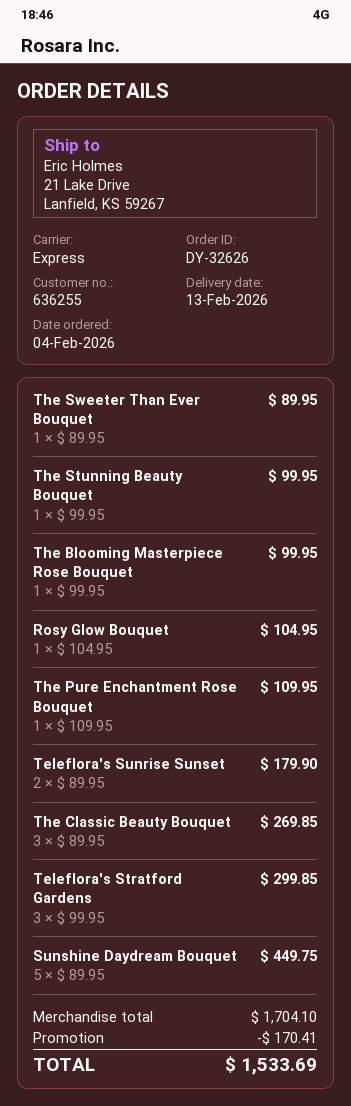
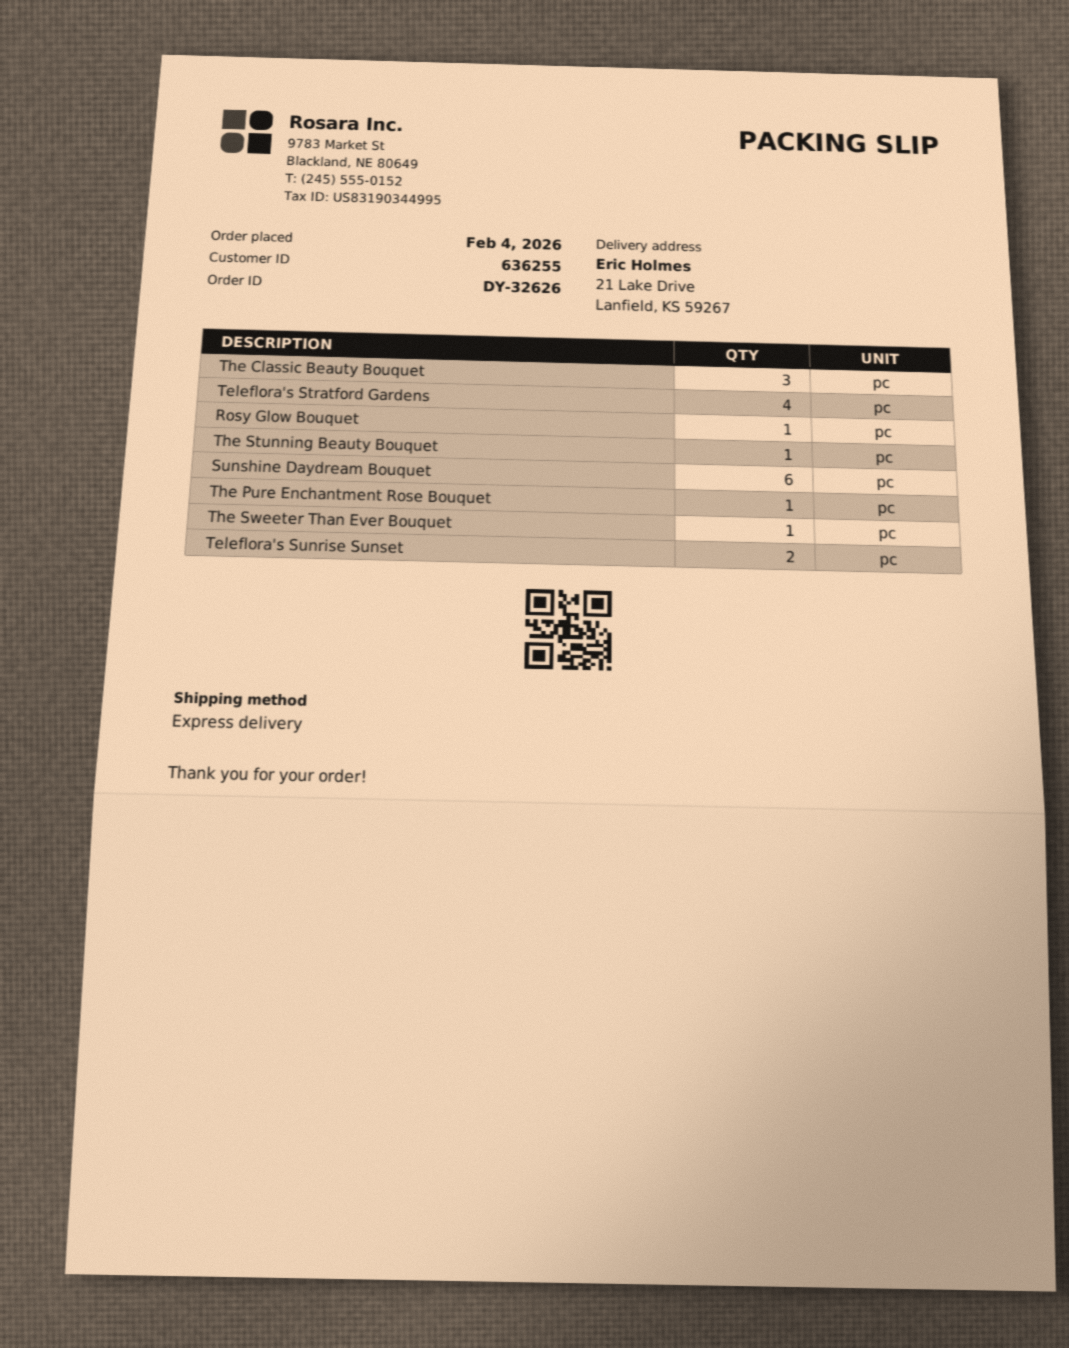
The Blooming Masterpiece Rose Bouquet: 1 -> none
Teleflora's Stratford Gardens: 3 -> 4
Sunshine Daydream Bouquet: 5 -> 6

